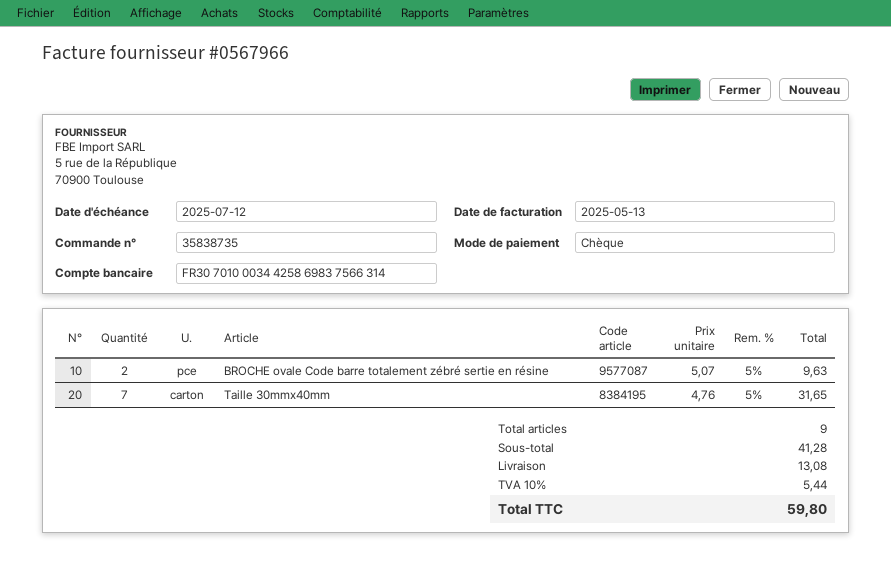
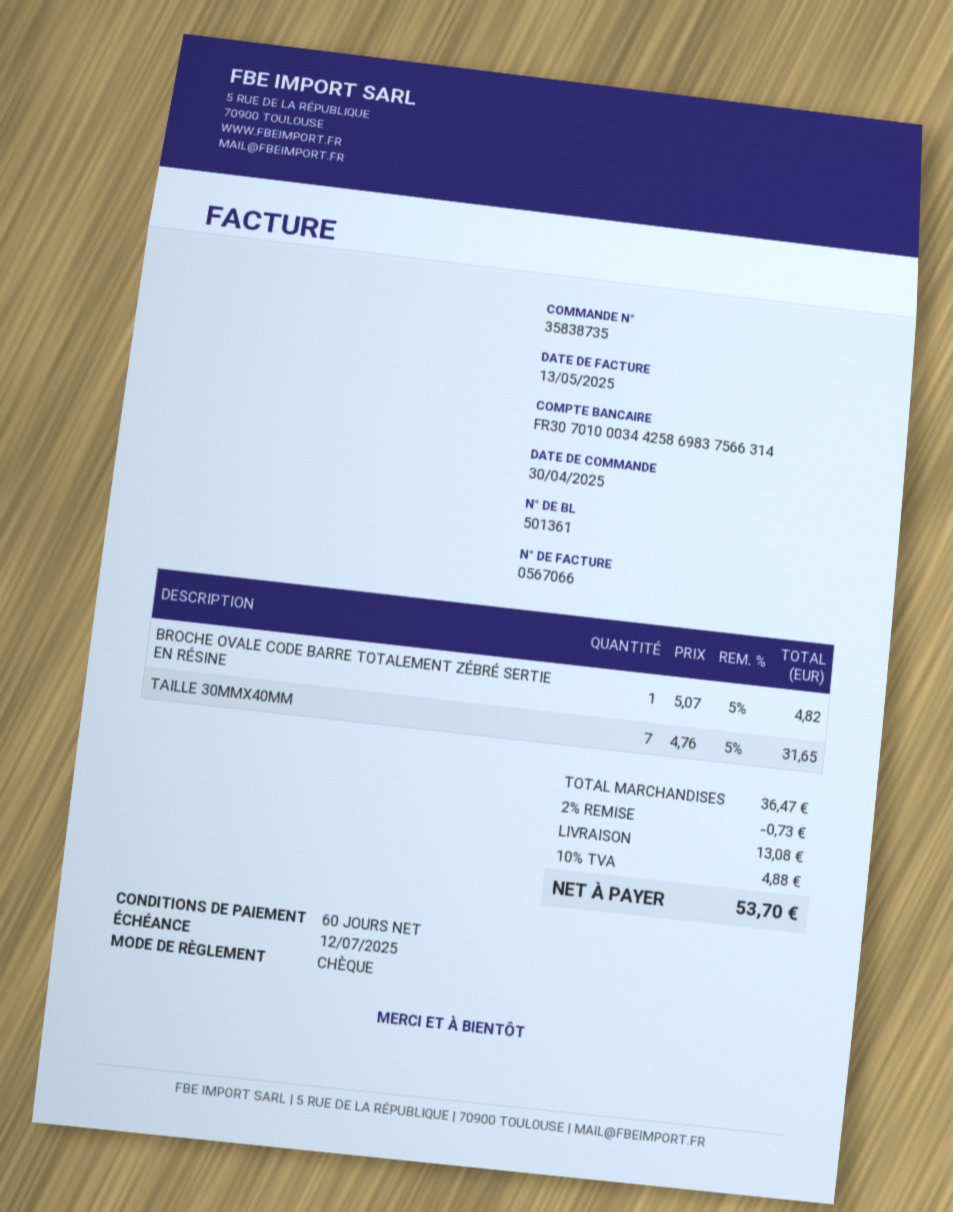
invoice number: 0567966 -> 0567066
BROCHE ovale Code barre totalement zébré sertie en résine: 2 x 5.07 - 5% = 9.63 -> 1 x 5.07 - 5% = 4.82
subtotal: 41.28 -> 36.47
discount: none -> 2% = 0.73
tax: 10% = 5.44 -> 10% = 4.88
total: 59.80 -> 53.70

